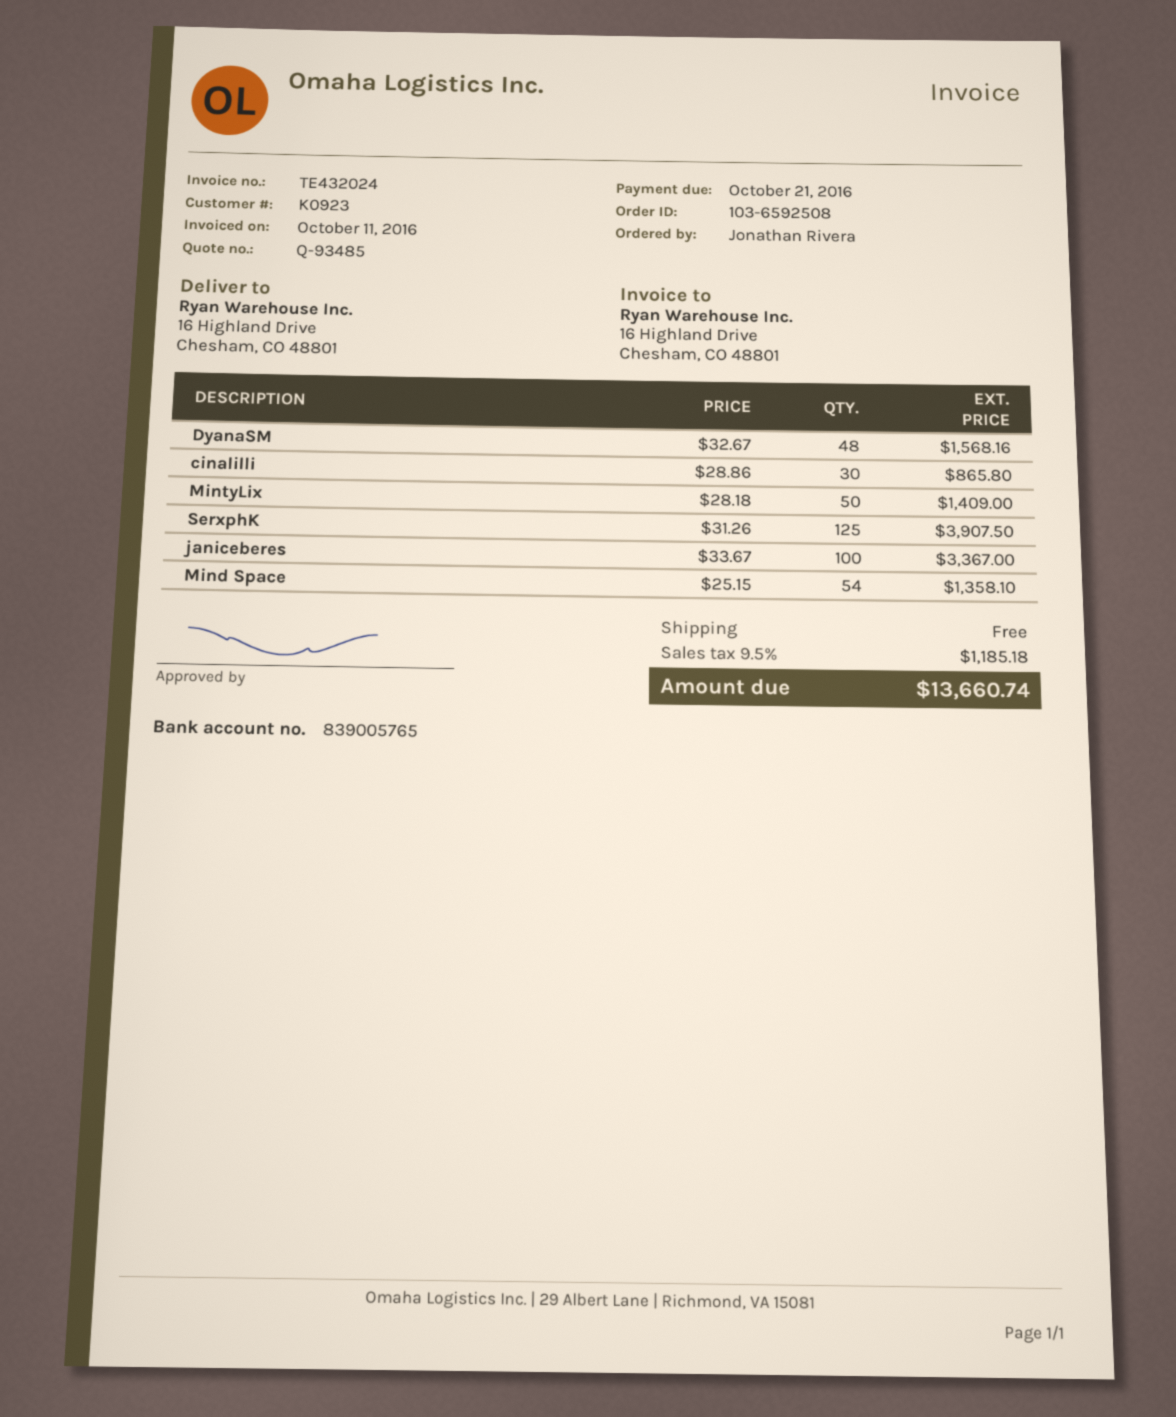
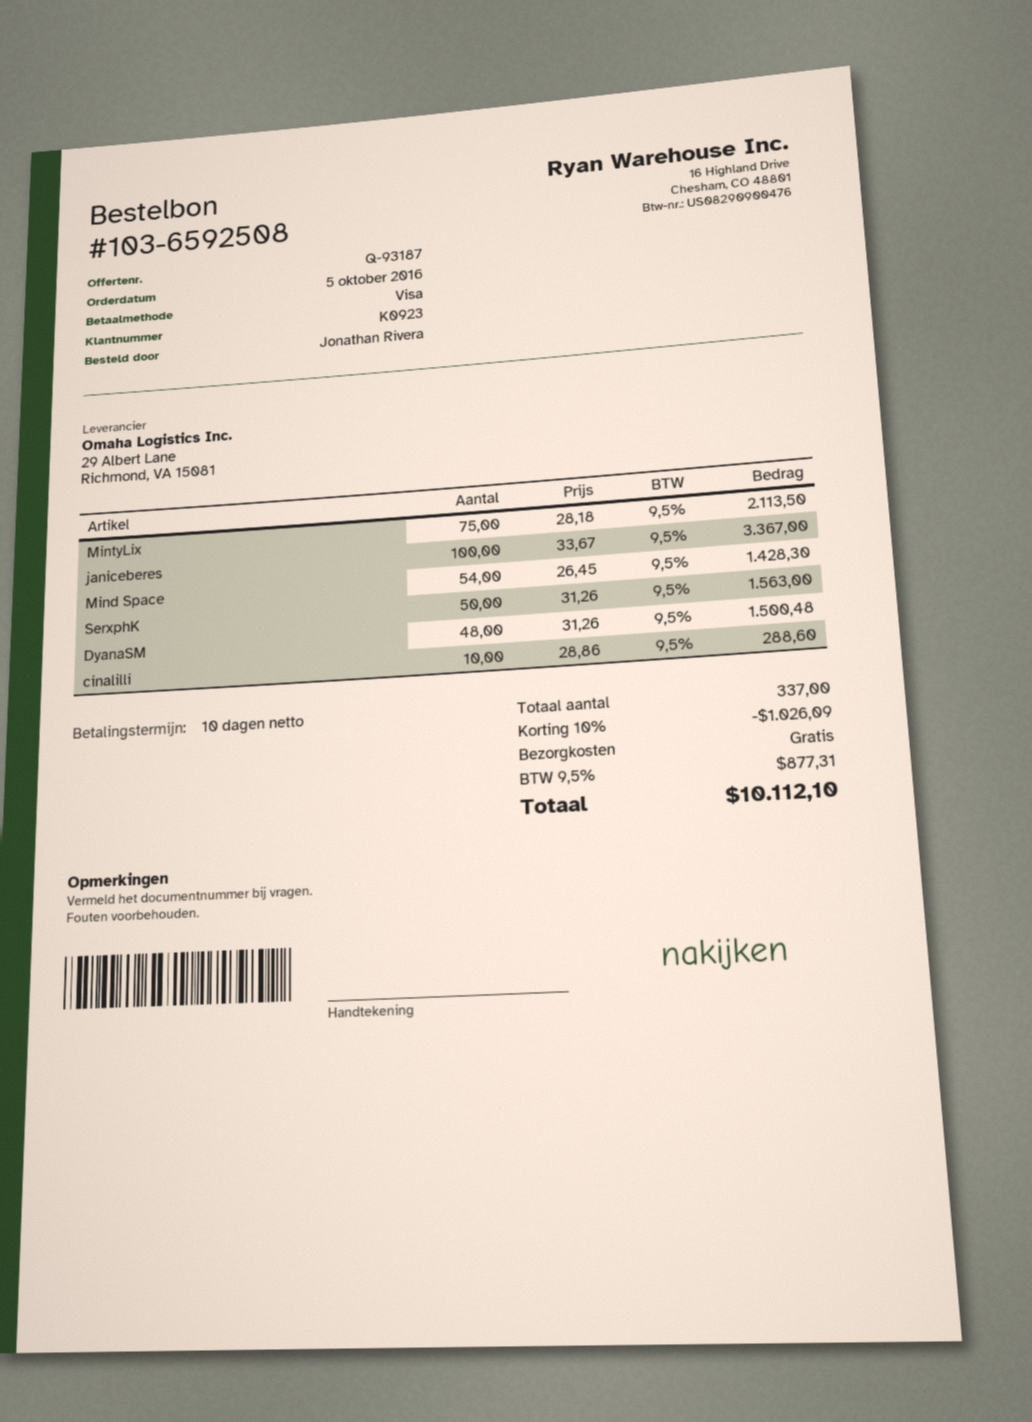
quote number: Q-93485 -> Q-93187
DyanaSM: 48 x 32.67 = 1568.16 -> 48 x 31.26 = 1500.48
cinalilli: 30 x 28.86 = 865.80 -> 10 x 28.86 = 288.60
MintyLix: 50 x 28.18 = 1409.00 -> 75 x 28.18 = 2113.50
SerxphK: 125 x 31.26 = 3907.50 -> 50 x 31.26 = 1563.00
Mind Space: 54 x 25.15 = 1358.10 -> 54 x 26.45 = 1428.30
discount: none -> 10% = 1026.09
tax: 9.5% = 1185.18 -> 9.5% = 877.31
total: 13660.74 -> 10112.10

